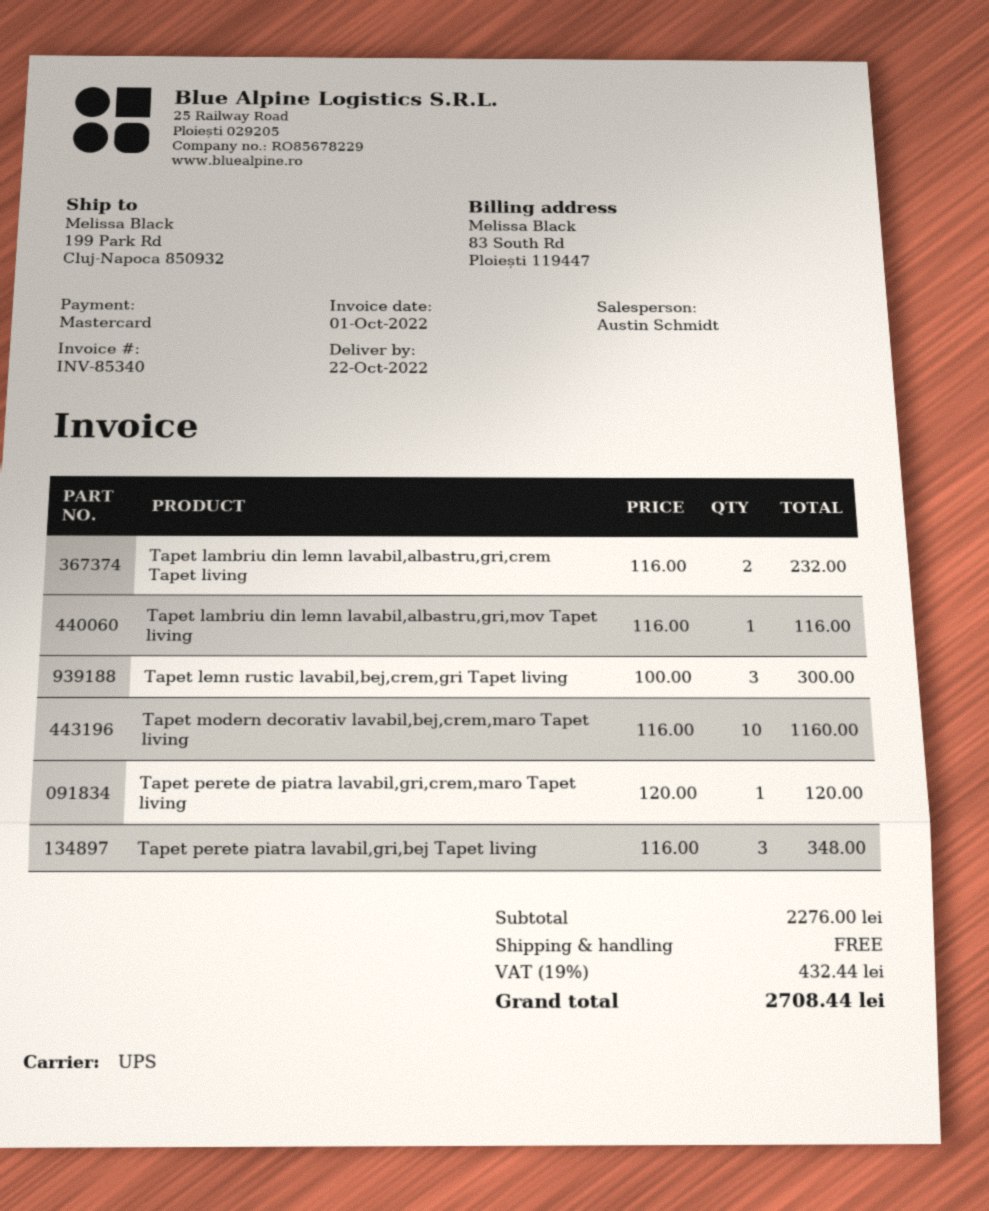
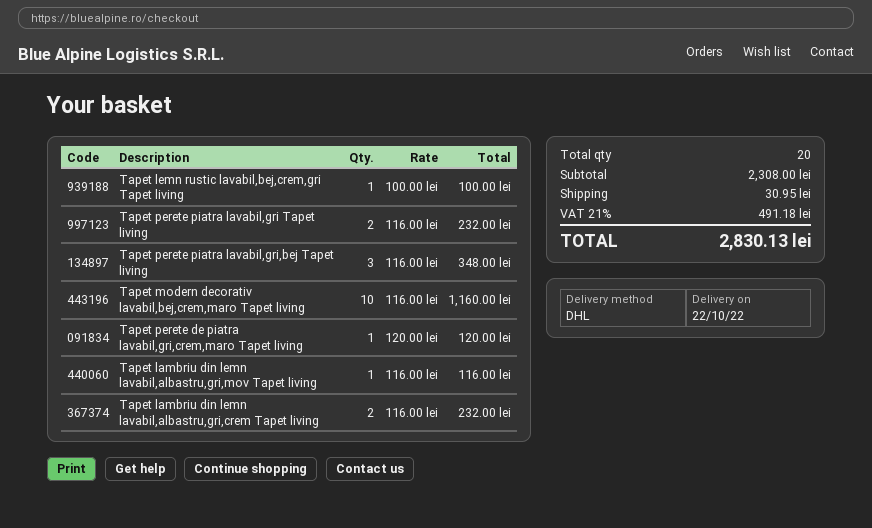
shipping method: UPS -> DHL
Tapet lemn rustic lavabil,bej,crem,gri Tapet living: 3 x 100.00 = 300.00 -> 1 x 100.00 = 100.00
Tapet perete piatra lavabil,gri Tapet living: none -> 2 x 116.00 = 232.00
subtotal: 2276.00 -> 2308.00
shipping: 0.00 -> 30.95
tax: 19% = 432.44 -> 21% = 491.18
total: 2708.44 -> 2830.13

